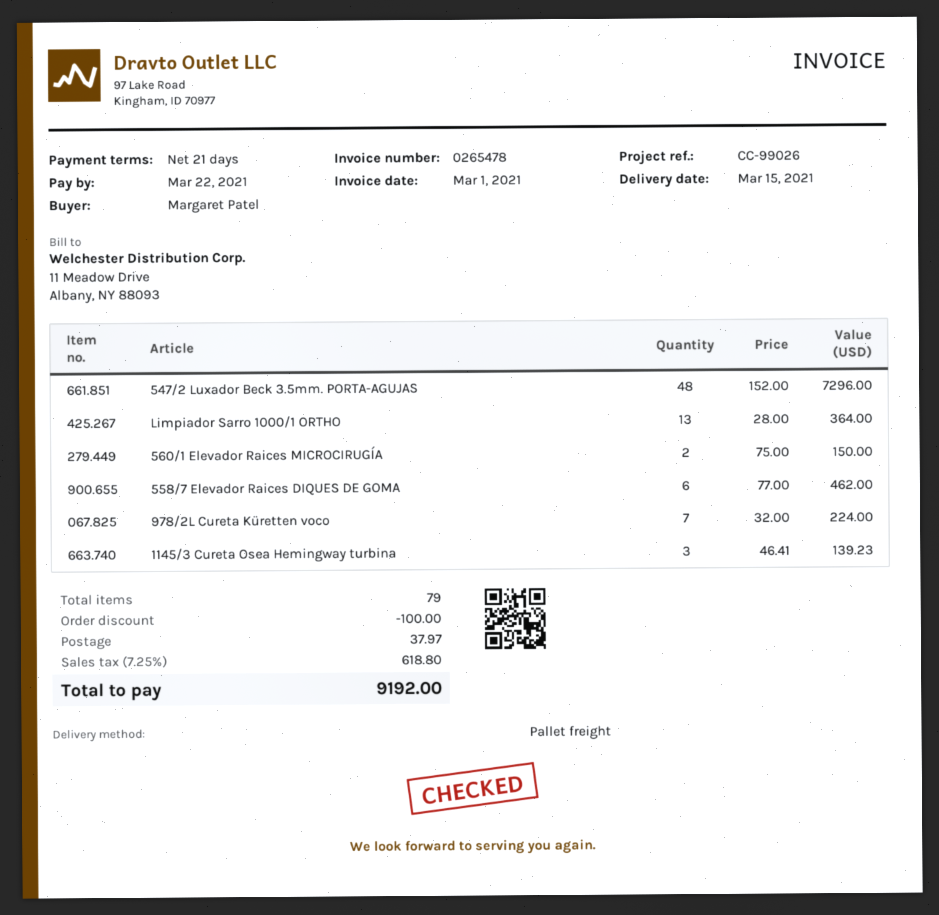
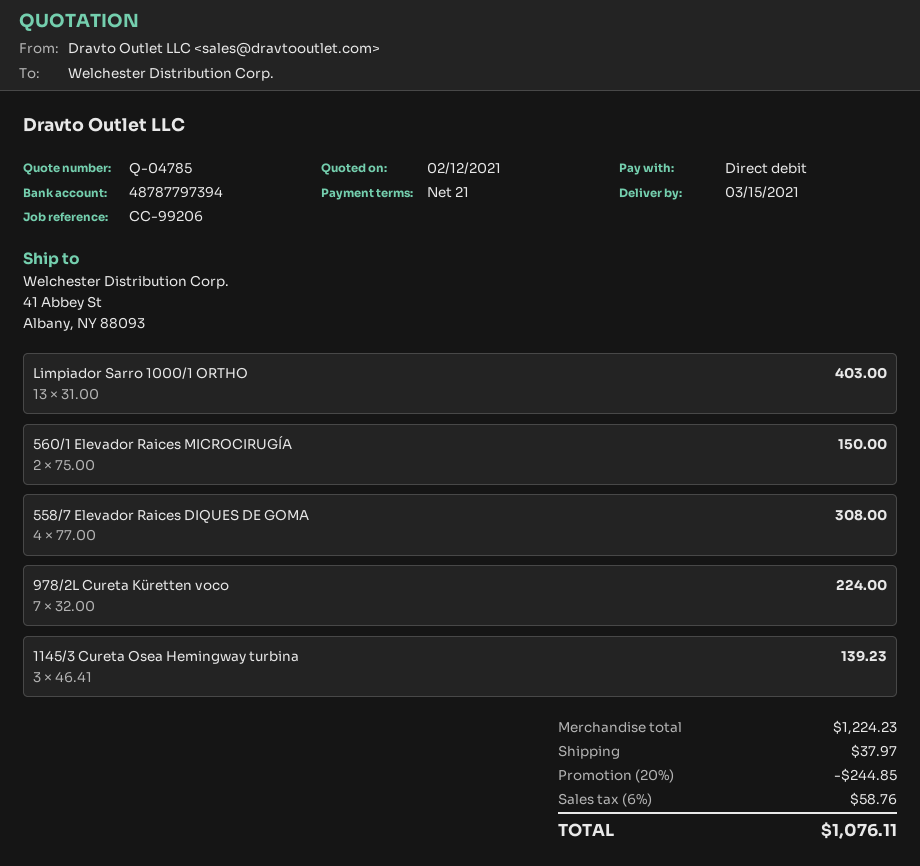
reference: CC-99026 -> CC-99206
547/2 Luxador Beck 3.5mm. PORTA-AGUJAS: 48 x 152.00 = 7296.00 -> none
Limpiador Sarro 1000/1 ORTHO: 13 x 28.00 = 364.00 -> 13 x 31.00 = 403.00
558/7 Elevador Raices DIQUES DE GOMA: 6 x 77.00 = 462.00 -> 4 x 77.00 = 308.00
discount: 100.00 -> 244.85
tax: 7.25% = 618.80 -> 6% = 58.76
total: 9192.00 -> 1076.11

